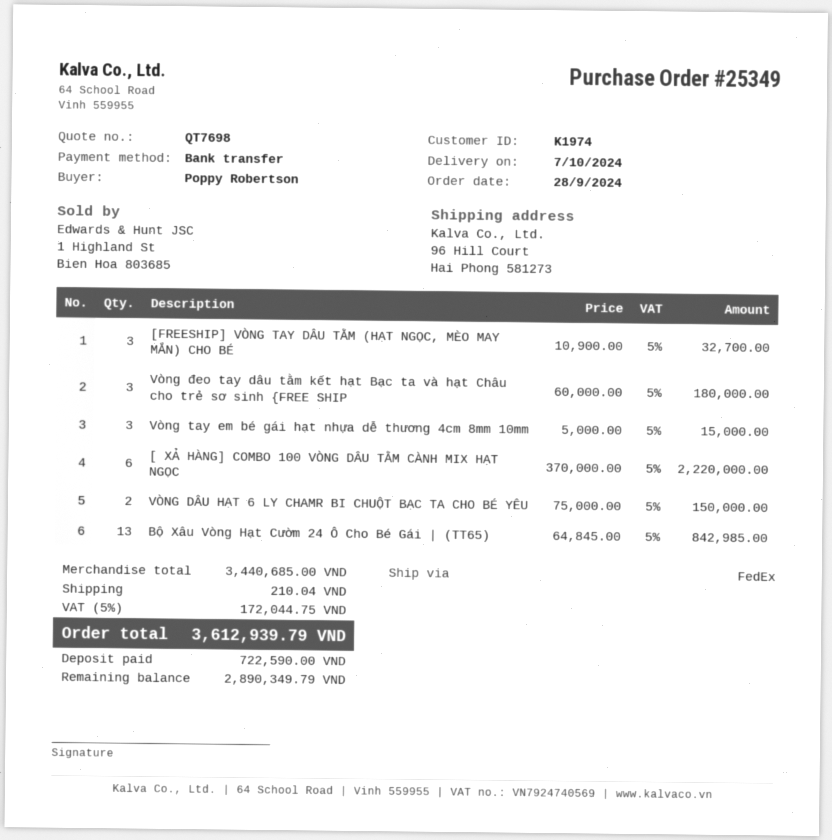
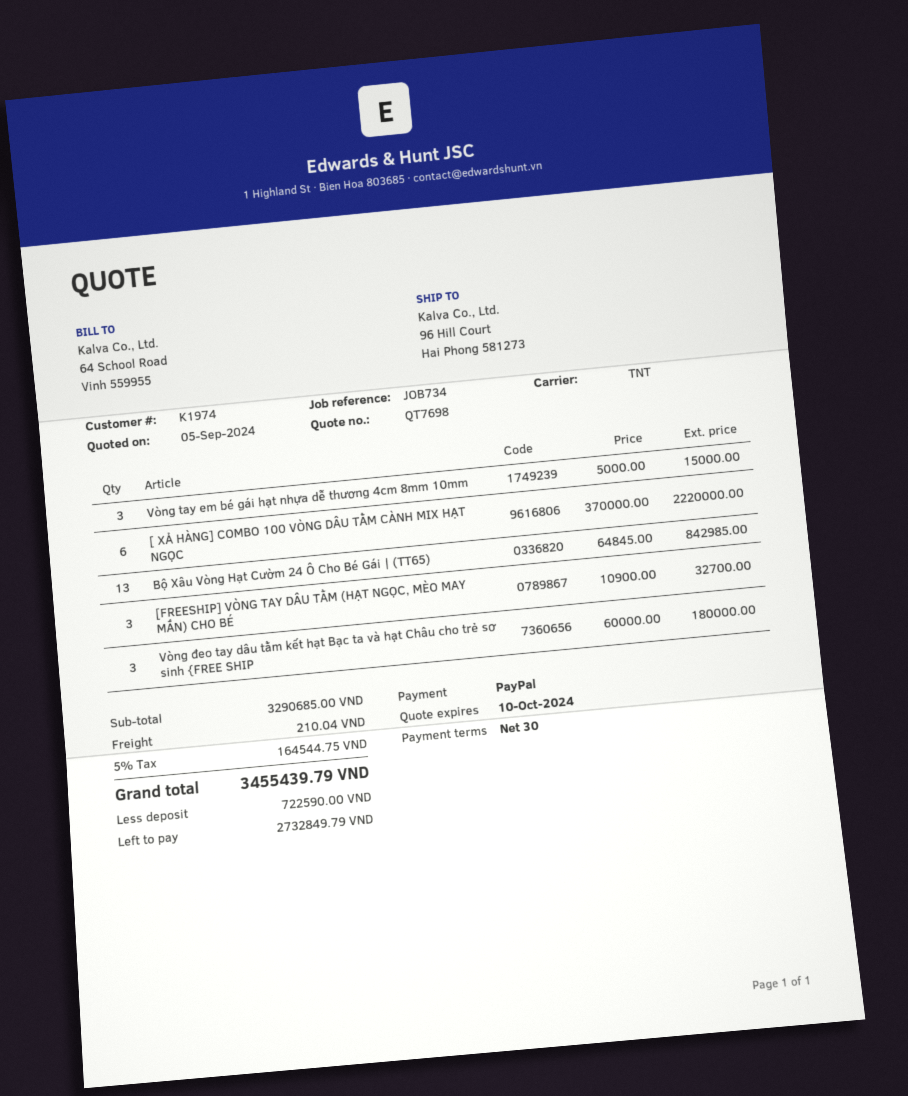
payment method: bank transfer -> PayPal
shipping method: FedEx -> TNT
VÒNG DÂU HẠT 6 LY CHAMR BI CHUỘT BẠC TA CHO BÉ YÊU: 2 x 75000.00 = 150000.00 -> none
subtotal: 3440685.00 -> 3290685.00
tax: 5% = 172044.75 -> 5% = 164544.75
total: 3612939.79 -> 3455439.79
balance: 2890349.79 -> 2732849.79

